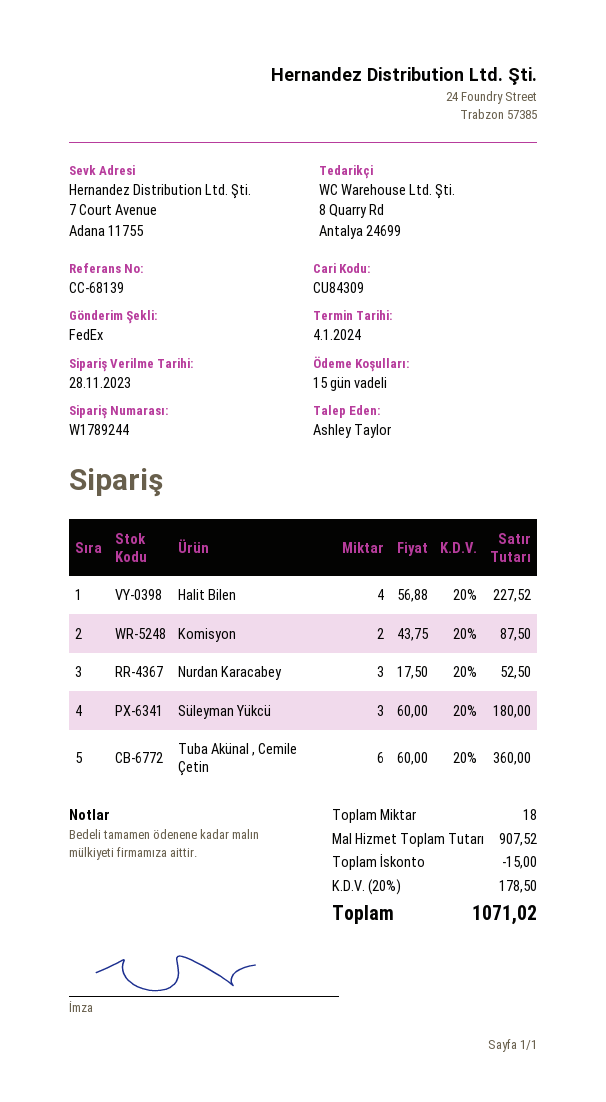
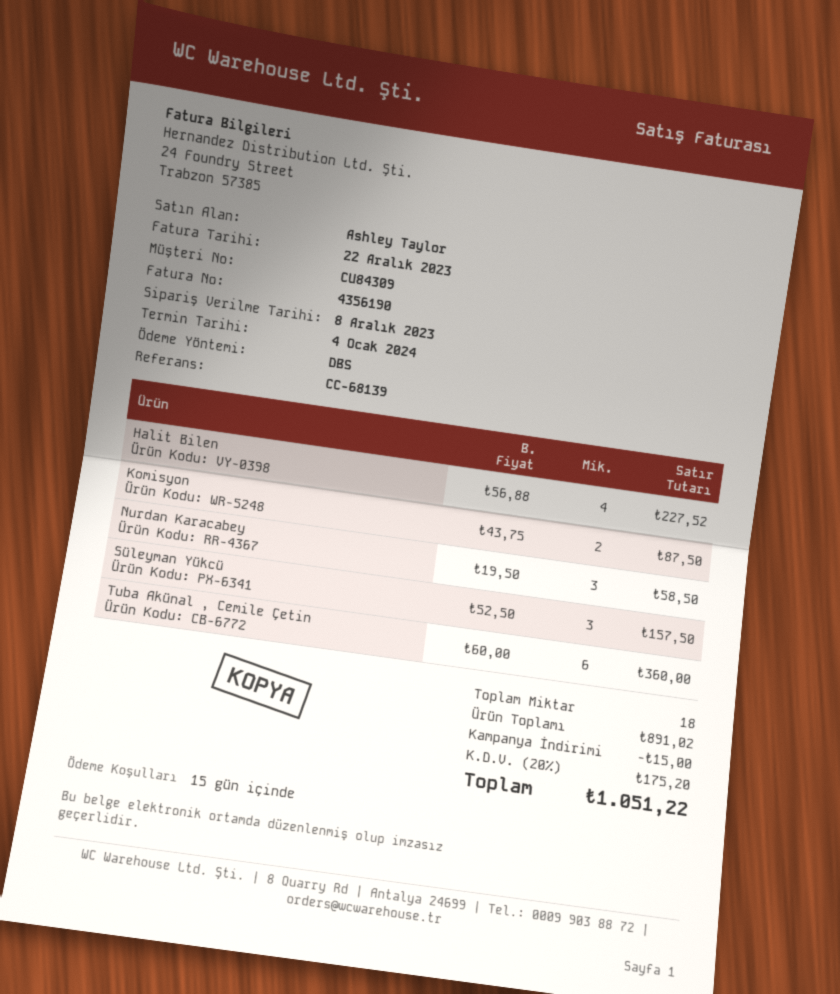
order date: 2023-11-28 -> 2023-12-08
Nurdan Karacabey: 3 x 17.50 = 52.50 -> 3 x 19.50 = 58.50
Süleyman Yükcü: 3 x 60.00 = 180.00 -> 3 x 52.50 = 157.50
subtotal: 907.52 -> 891.02
tax: 20% = 178.50 -> 20% = 175.20
total: 1071.02 -> 1051.22

